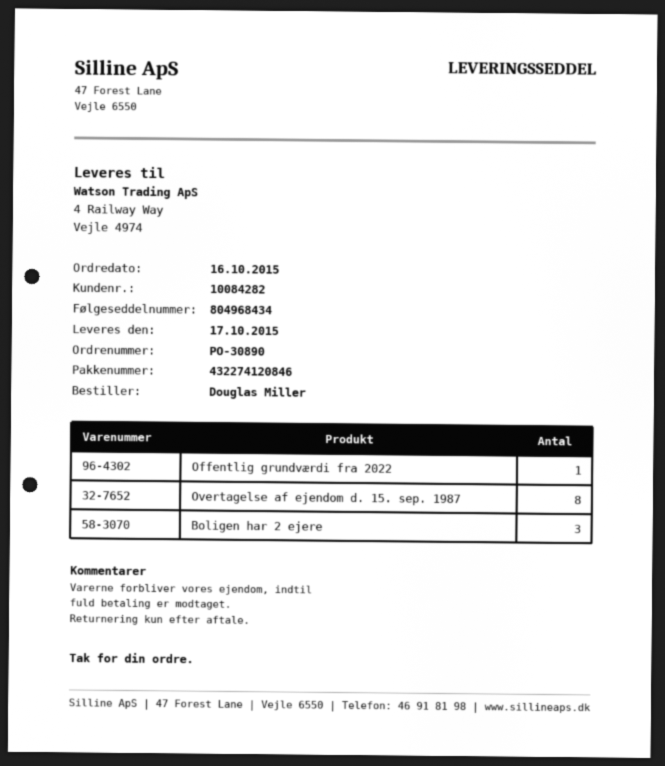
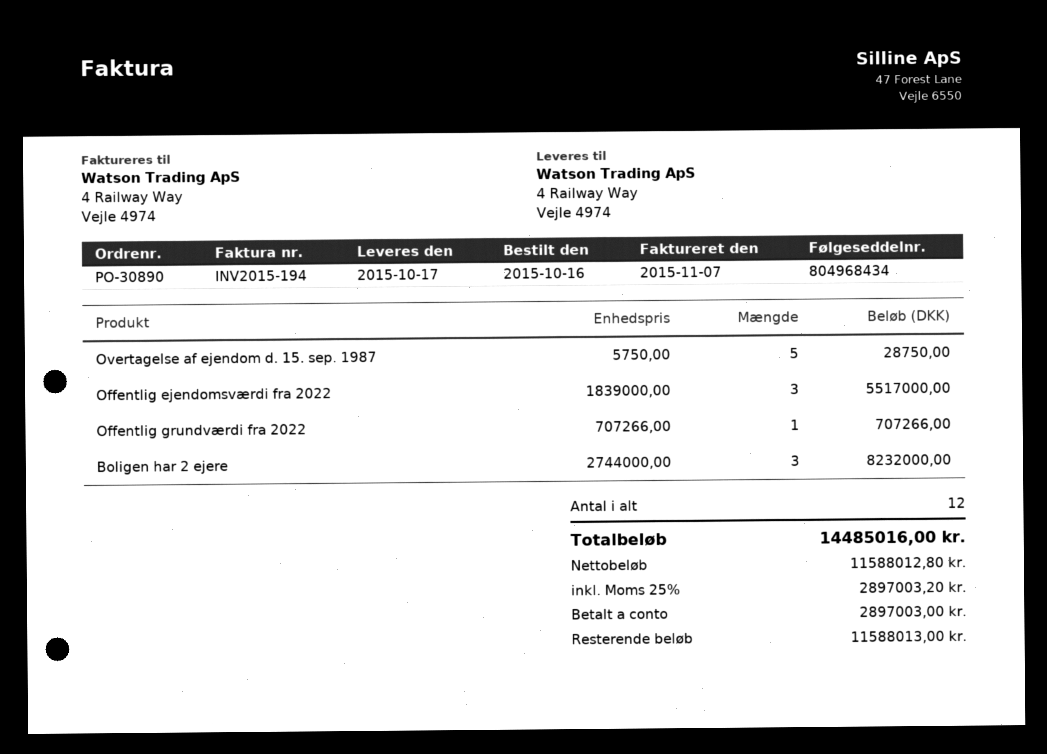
Overtagelse af ejendom d. 15. sep. 1987: 8 -> 5
Offentlig ejendomsværdi fra 2022: none -> 3

